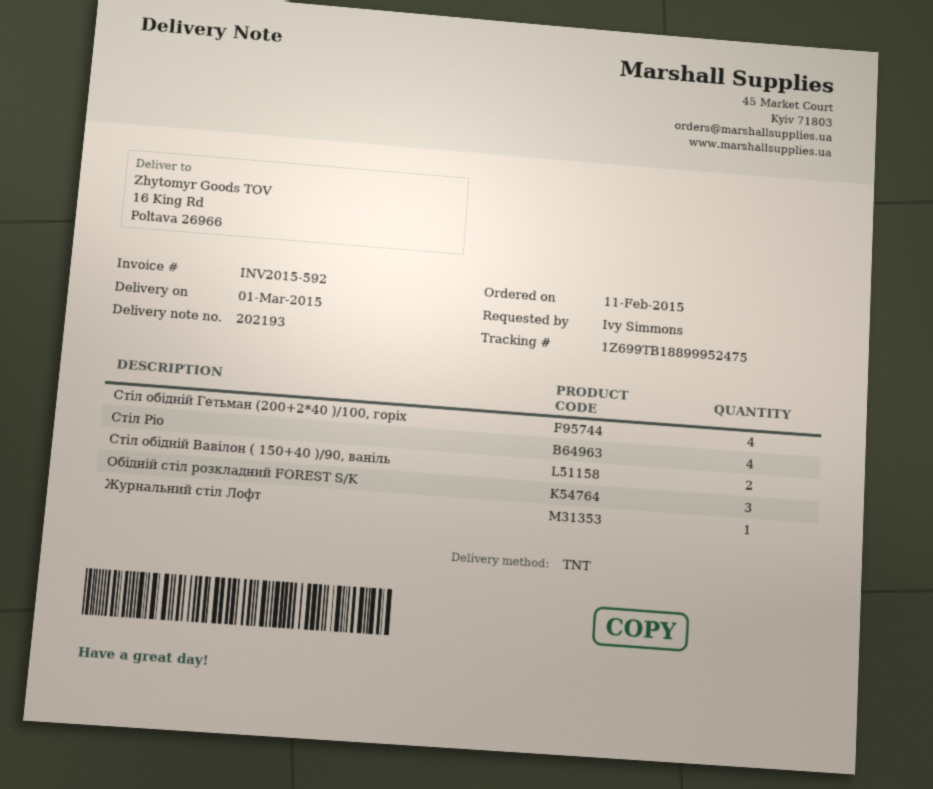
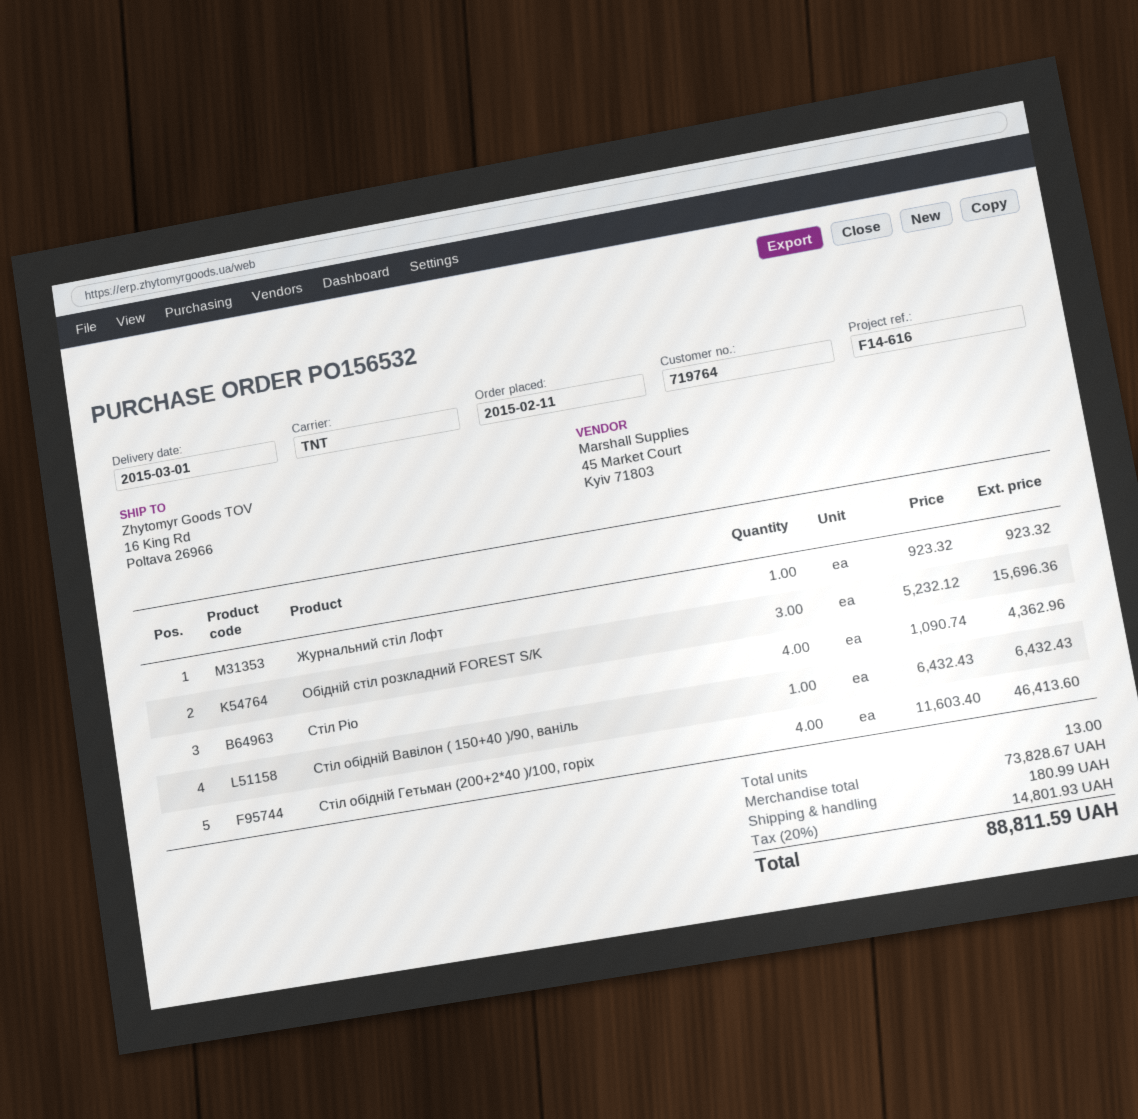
Стіл обідній Вавілон ( 150+40 )/90, ваніль: 2 -> 1

